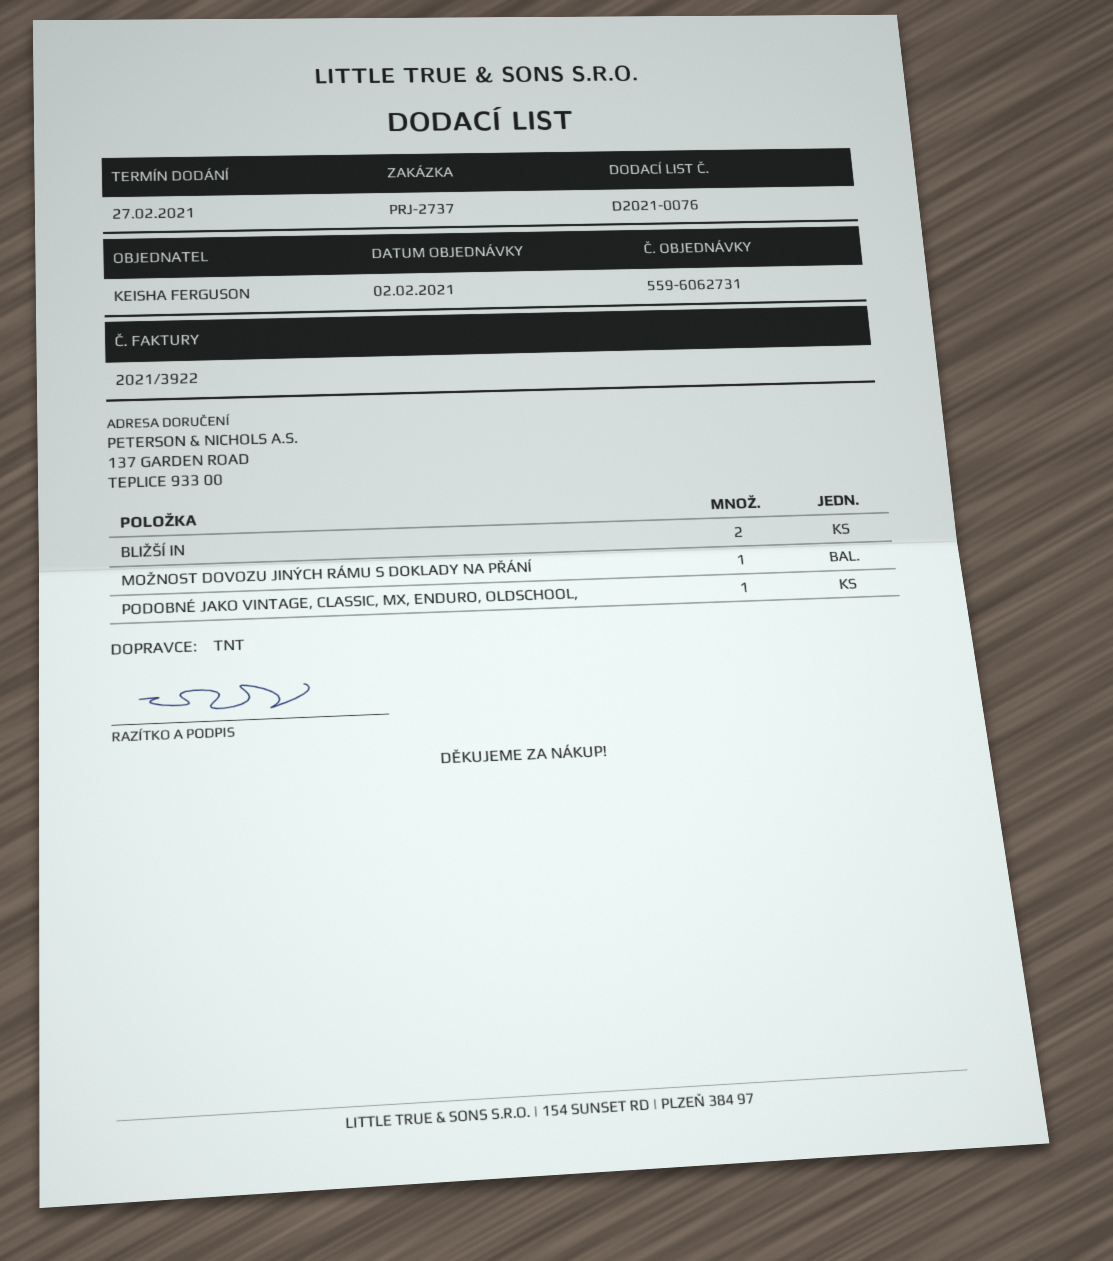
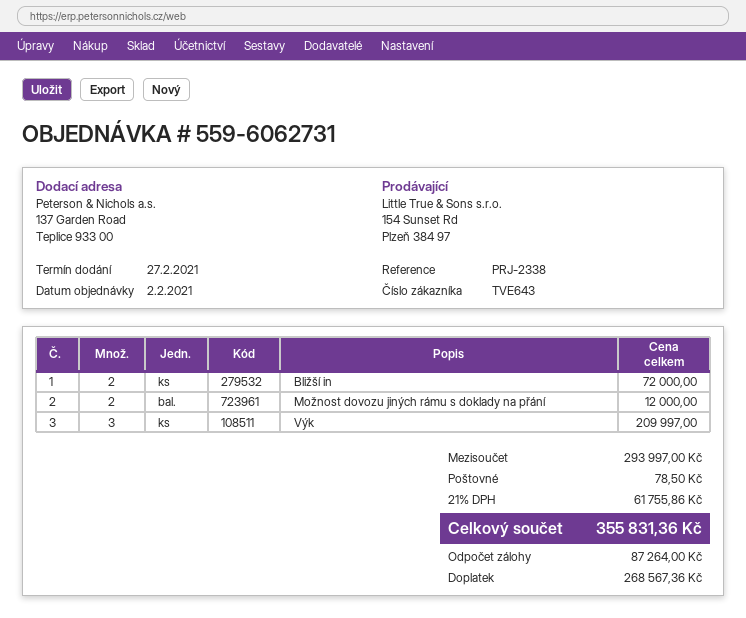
reference: PRJ-2737 -> PRJ-2338
MOŽNOST DOVOZU JINÝCH RÁMU S DOKLADY NA PŘÁNÍ: 1 -> 2
PODOBNÉ JAKO VINTAGE, CLASSIC, MX, ENDURO, OLDSCHOOL,: 1 -> none
Výk: none -> 3

